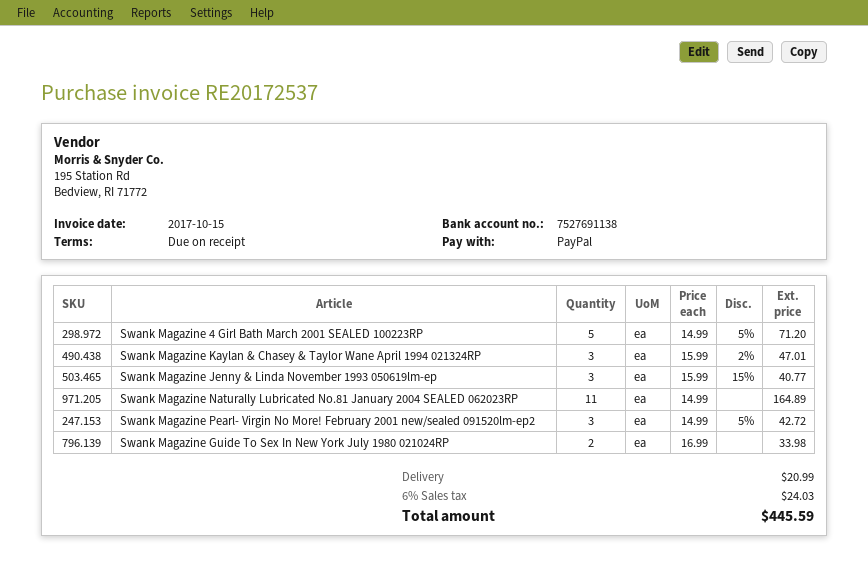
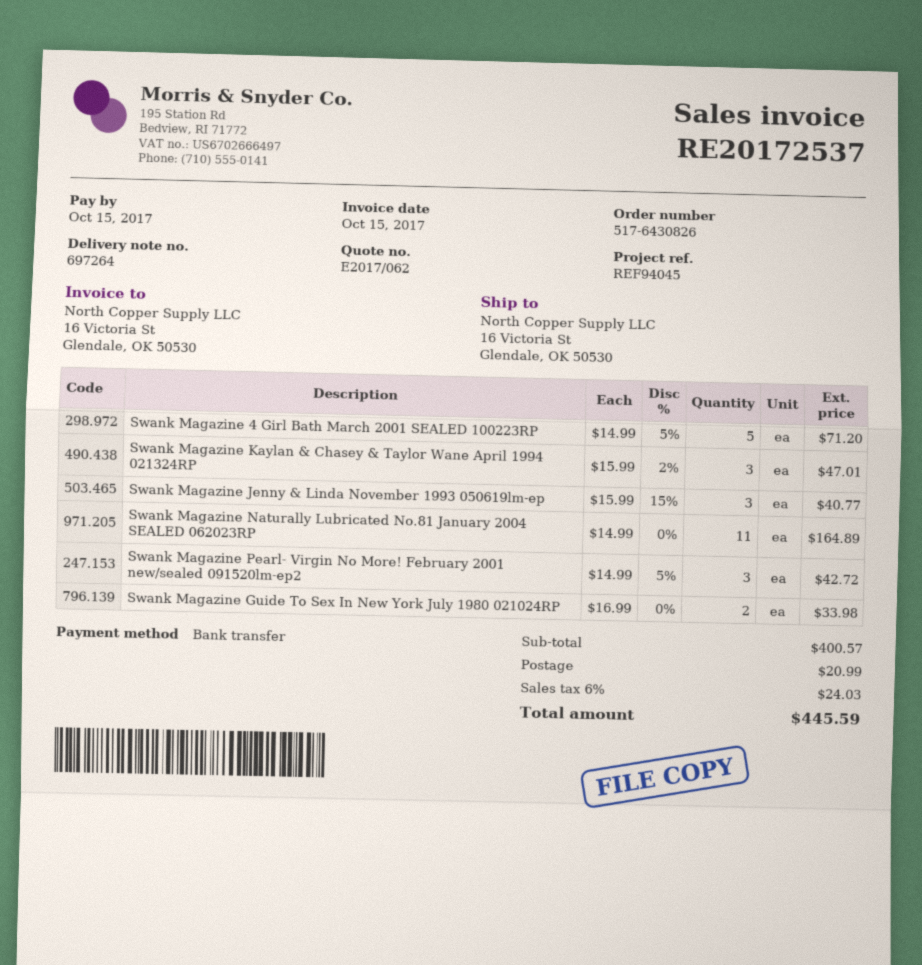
payment method: PayPal -> bank transfer

